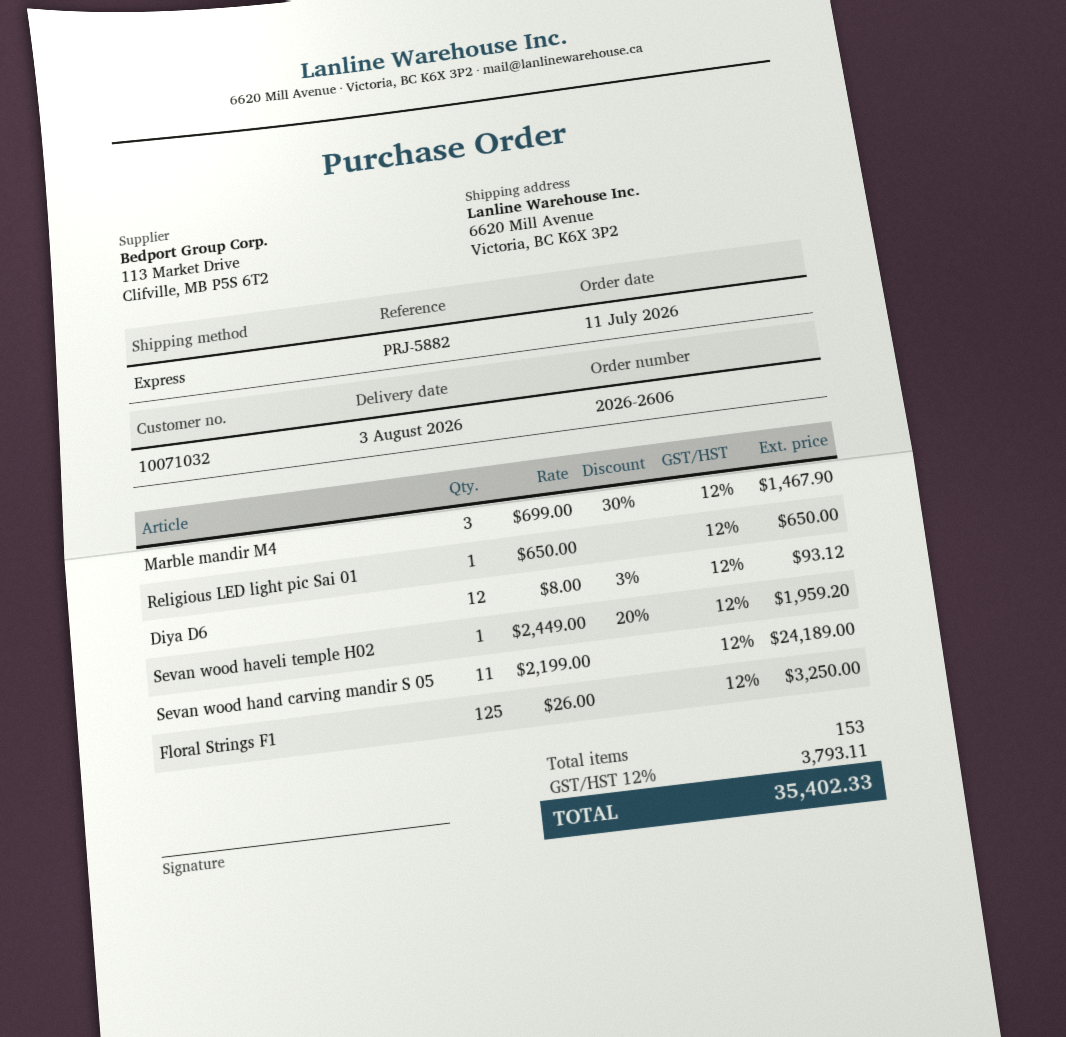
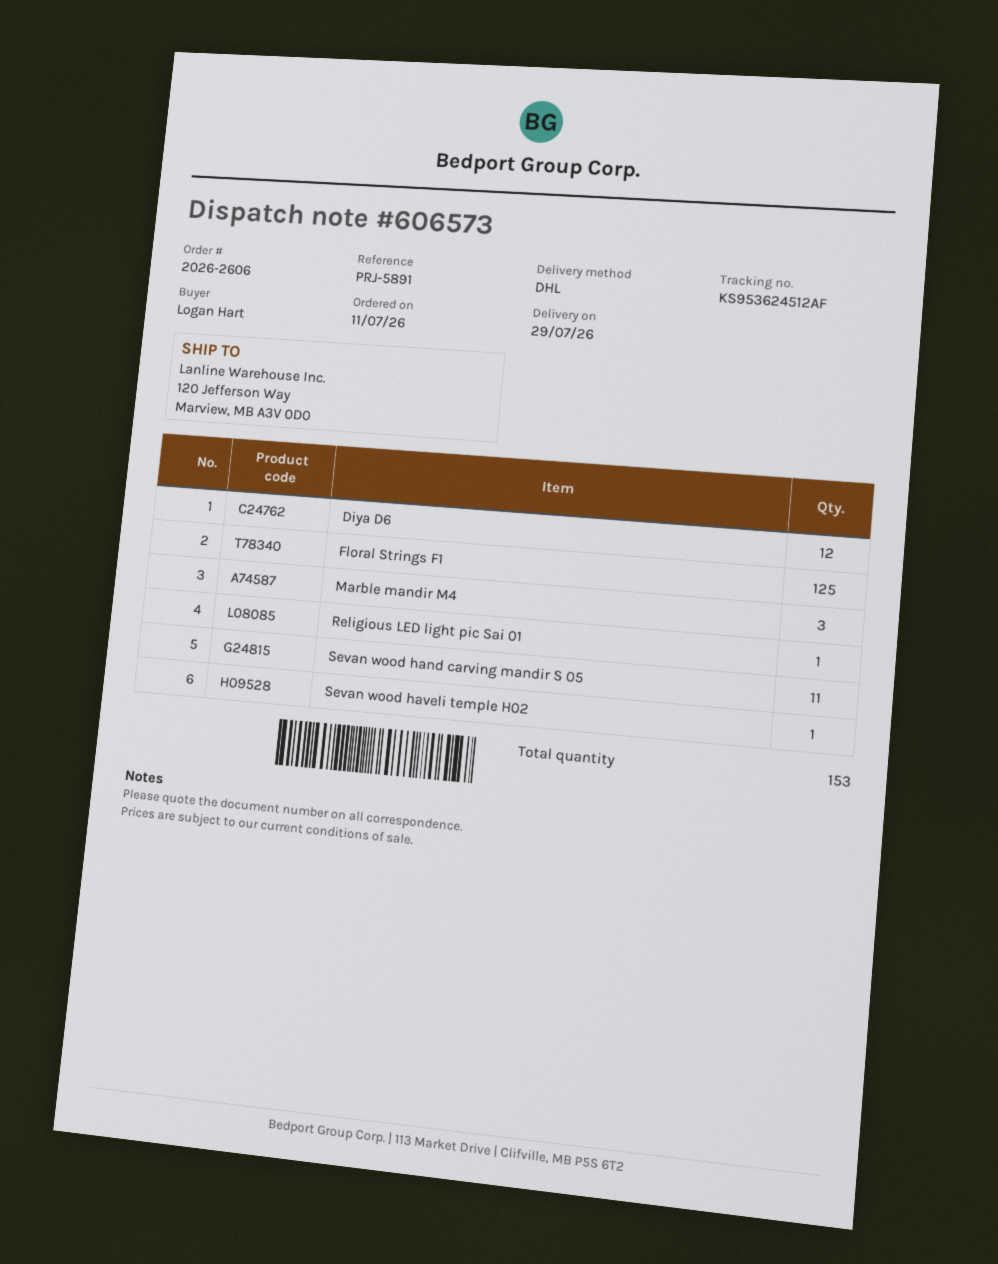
delivery date: 2026-08-03 -> 2026-07-29
reference: PRJ-5882 -> PRJ-5891
shipping method: express -> DHL
ship to: 6620 Mill Avenue, Victoria, BC K6X 3P2 -> 120 Jefferson Way, Marview, MB A3V 0D0

